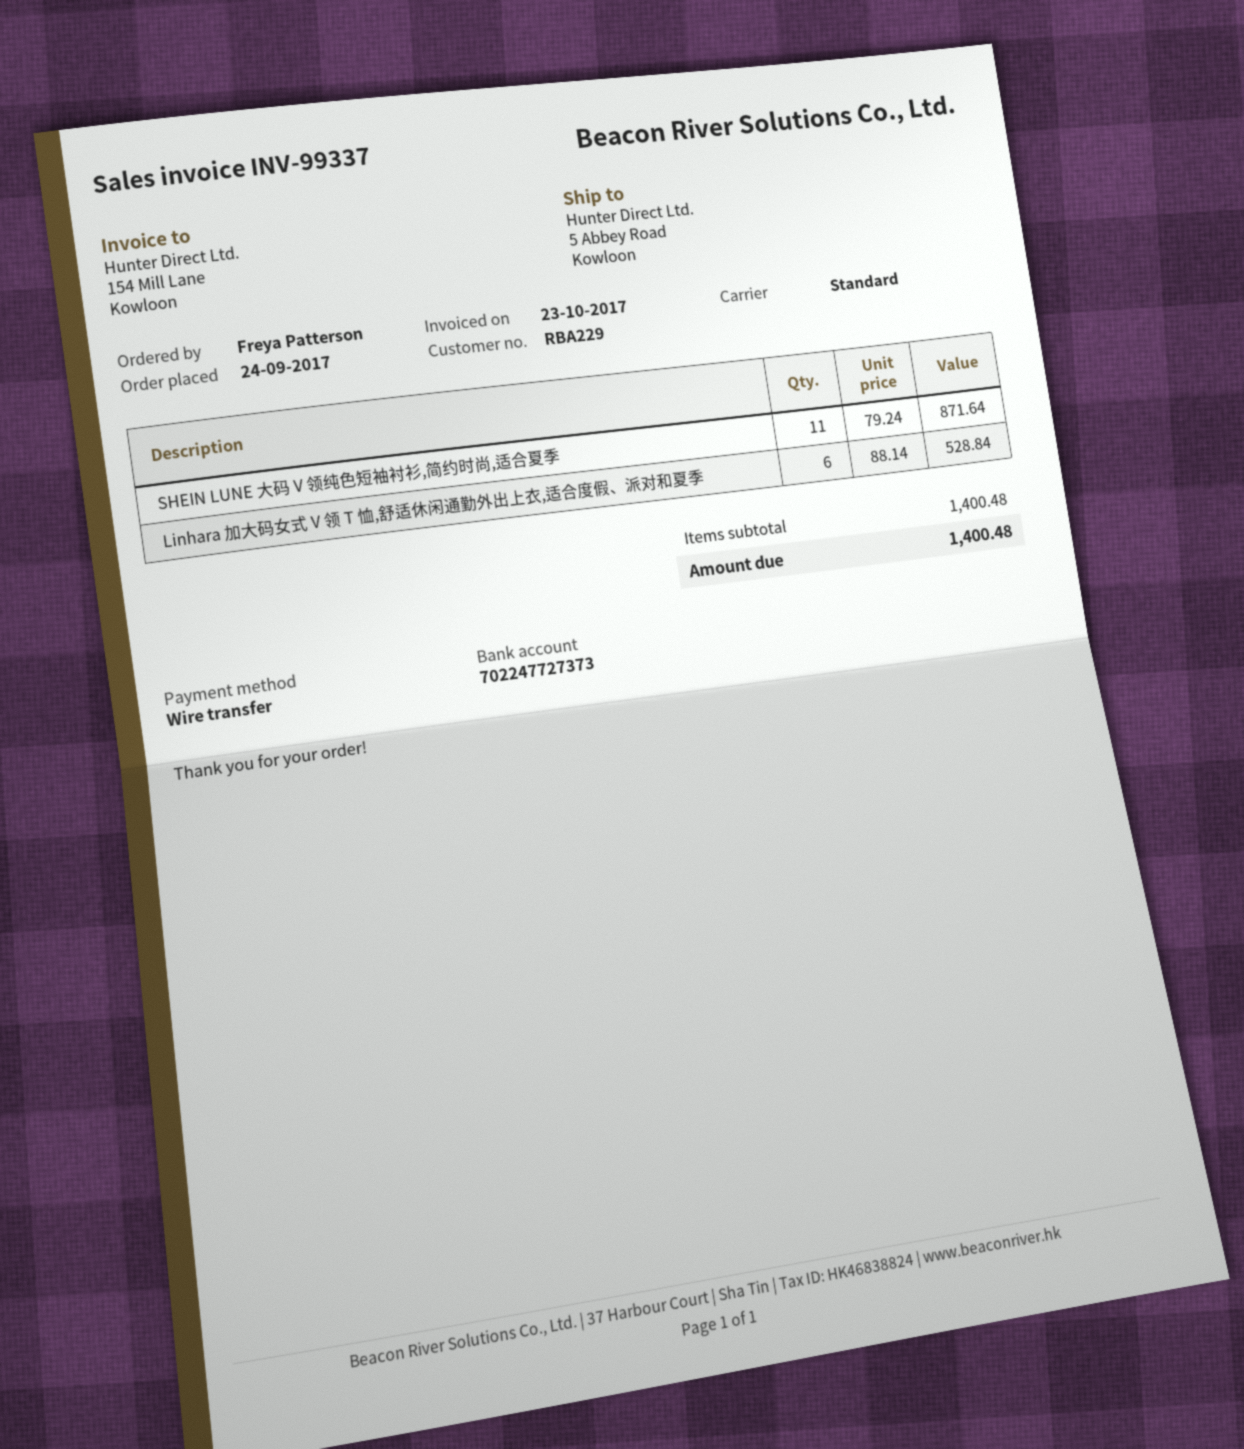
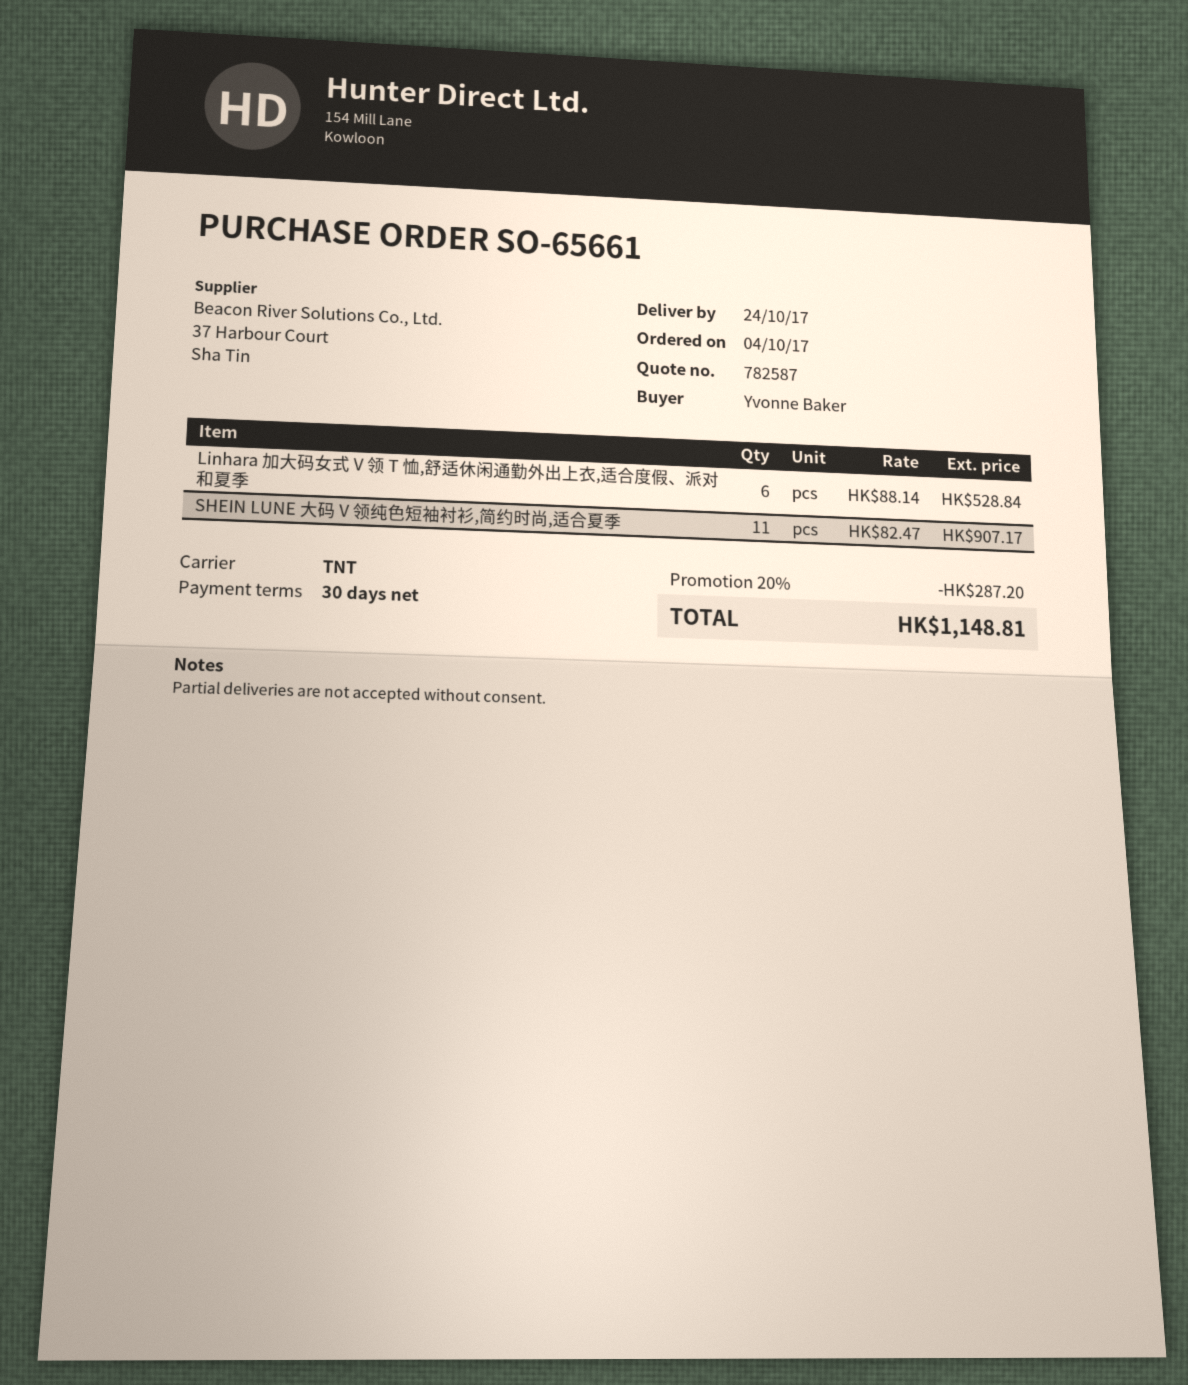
order date: 2017-09-24 -> 2017-10-04
ordered by: Freya Patterson -> Yvonne Baker
shipping method: standard -> TNT
SHEIN LUNE 大码 V 领纯色短袖衬衫,简约时尚,适合夏季: 11 x 79.24 = 871.64 -> 11 x 82.47 = 907.17
discount: none -> 20% = 287.20
total: 1400.48 -> 1148.81

